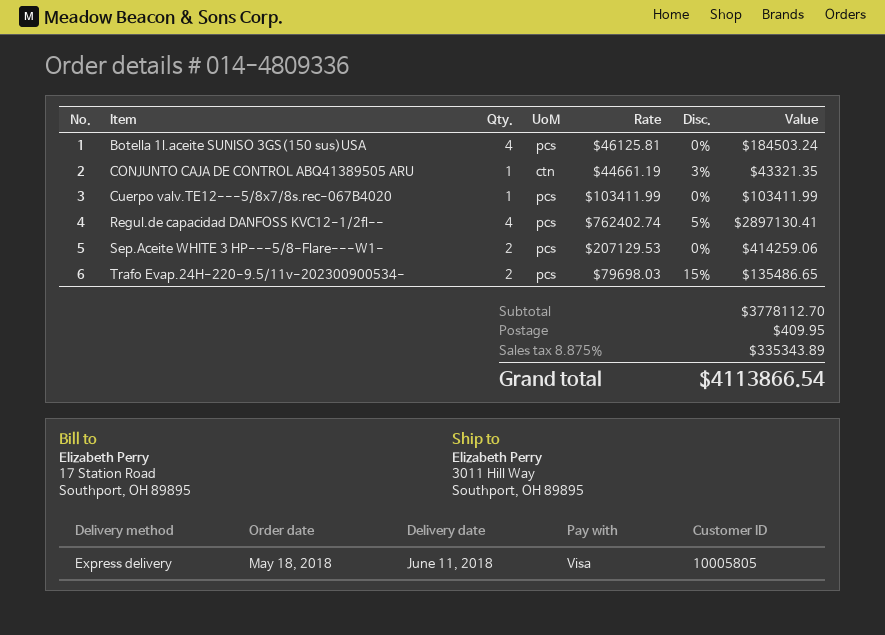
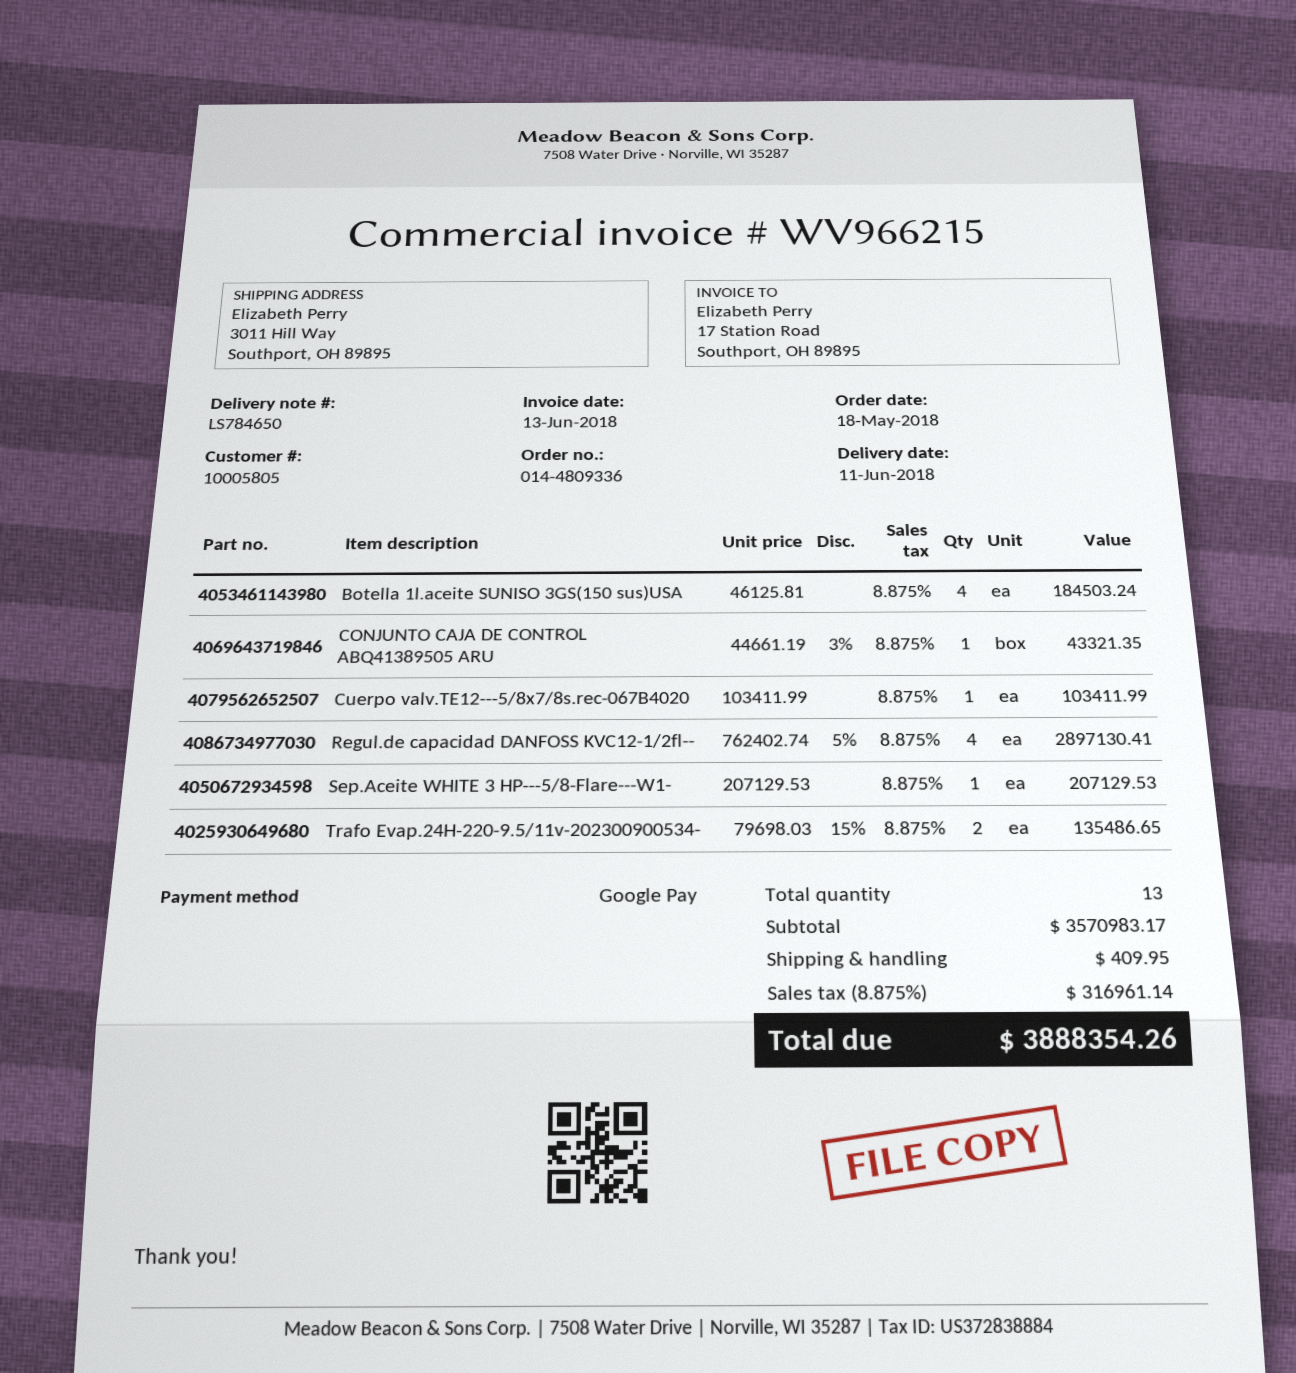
payment method: Visa -> Google Pay
Sep.Aceite WHITE 3 HP---5/8-Flare---W1-: 2 x 207129.53 = 414259.06 -> 1 x 207129.53 = 207129.53
subtotal: 3778112.70 -> 3570983.17
tax: 8.875% = 335343.89 -> 8.875% = 316961.14
total: 4113866.54 -> 3888354.26

